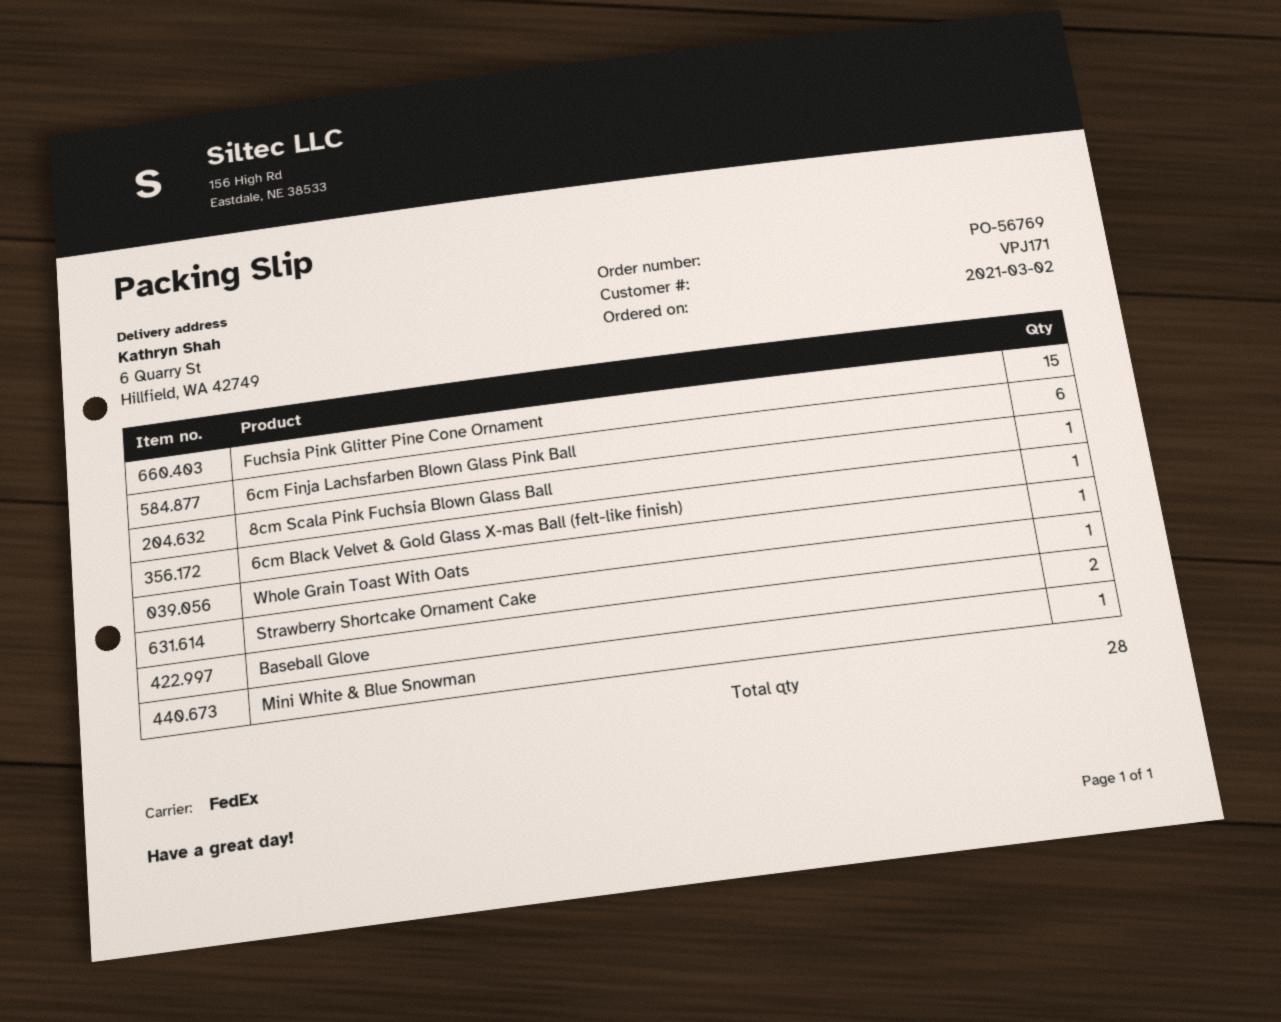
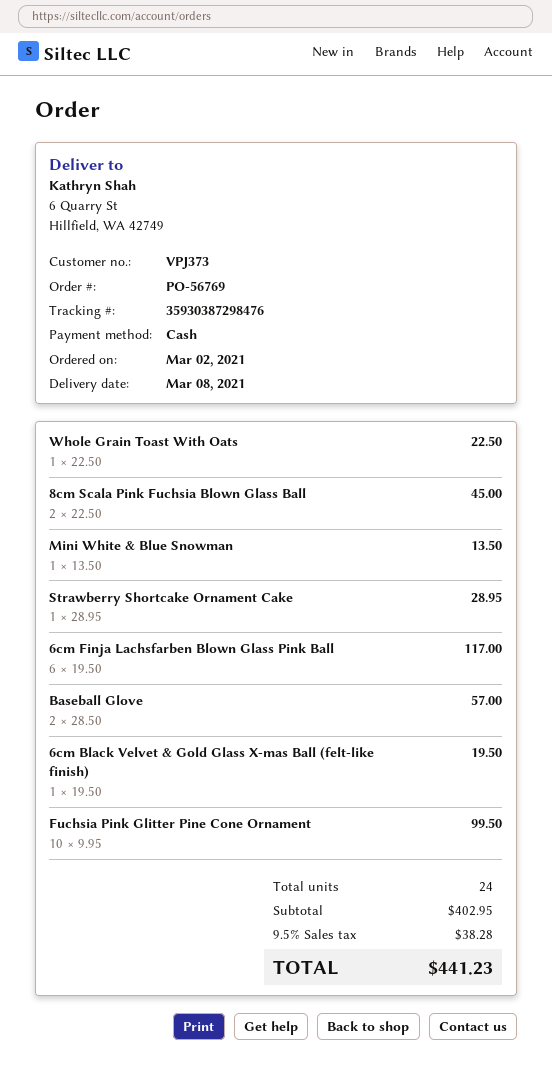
customer number: VPJ171 -> VPJ373
Fuchsia Pink Glitter Pine Cone Ornament: 15 -> 10
8cm Scala Pink Fuchsia Blown Glass Ball: 1 -> 2
total quantity: 28 -> 24

